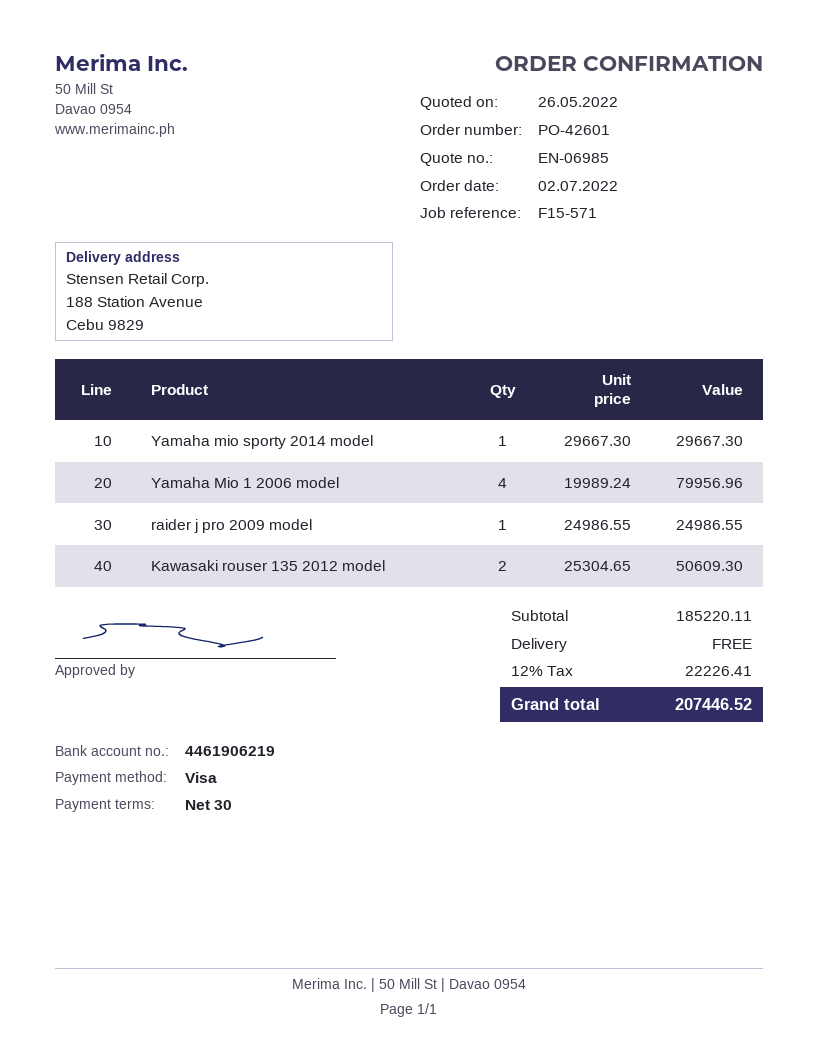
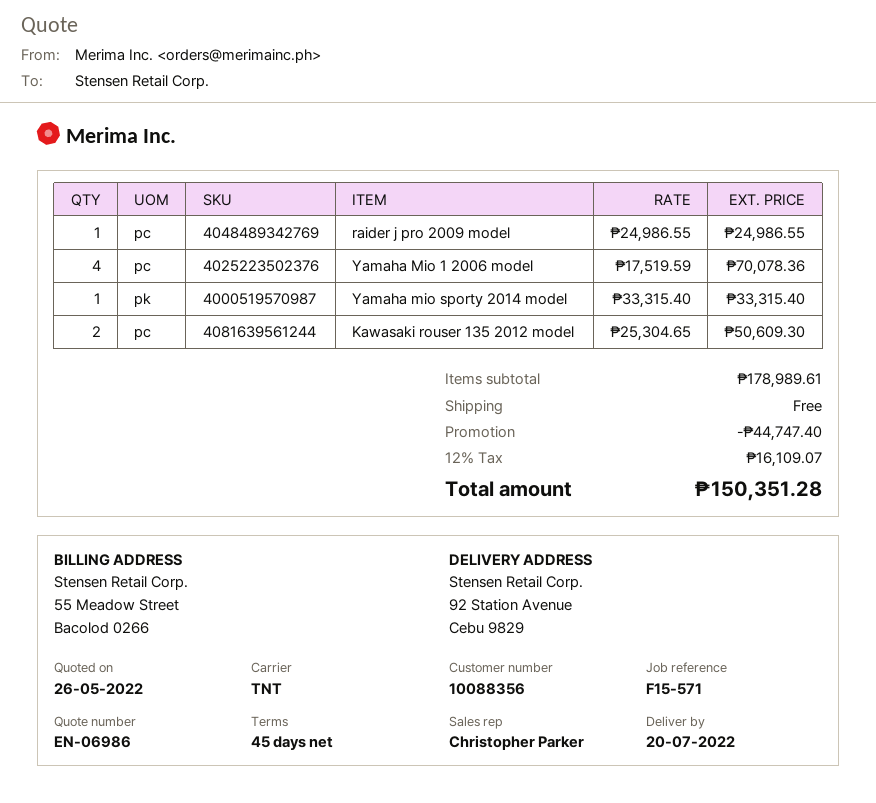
quote number: EN-06985 -> EN-06986
payment terms: 30 days -> 45 days
ship to: 188 Station Avenue, Cebu 9829 -> 92 Station Avenue, Cebu 9829
Yamaha mio sporty 2014 model: 1 x 29667.30 = 29667.30 -> 1 x 33315.40 = 33315.40
Yamaha Mio 1 2006 model: 4 x 19989.24 = 79956.96 -> 4 x 17519.59 = 70078.36
subtotal: 185220.11 -> 178989.61
discount: none -> 44747.40
tax: 12% = 22226.41 -> 12% = 16109.07
total: 207446.52 -> 150351.28

